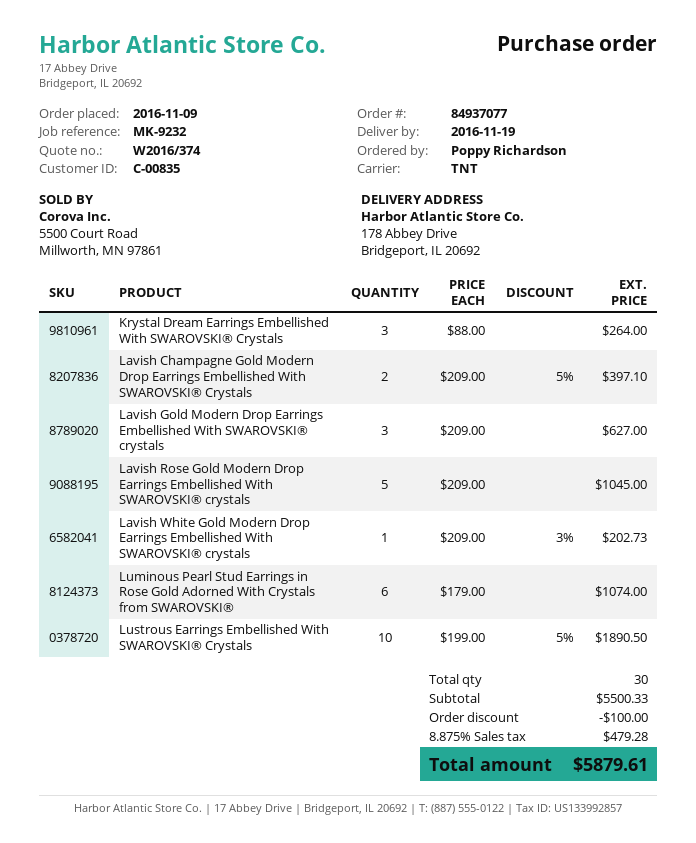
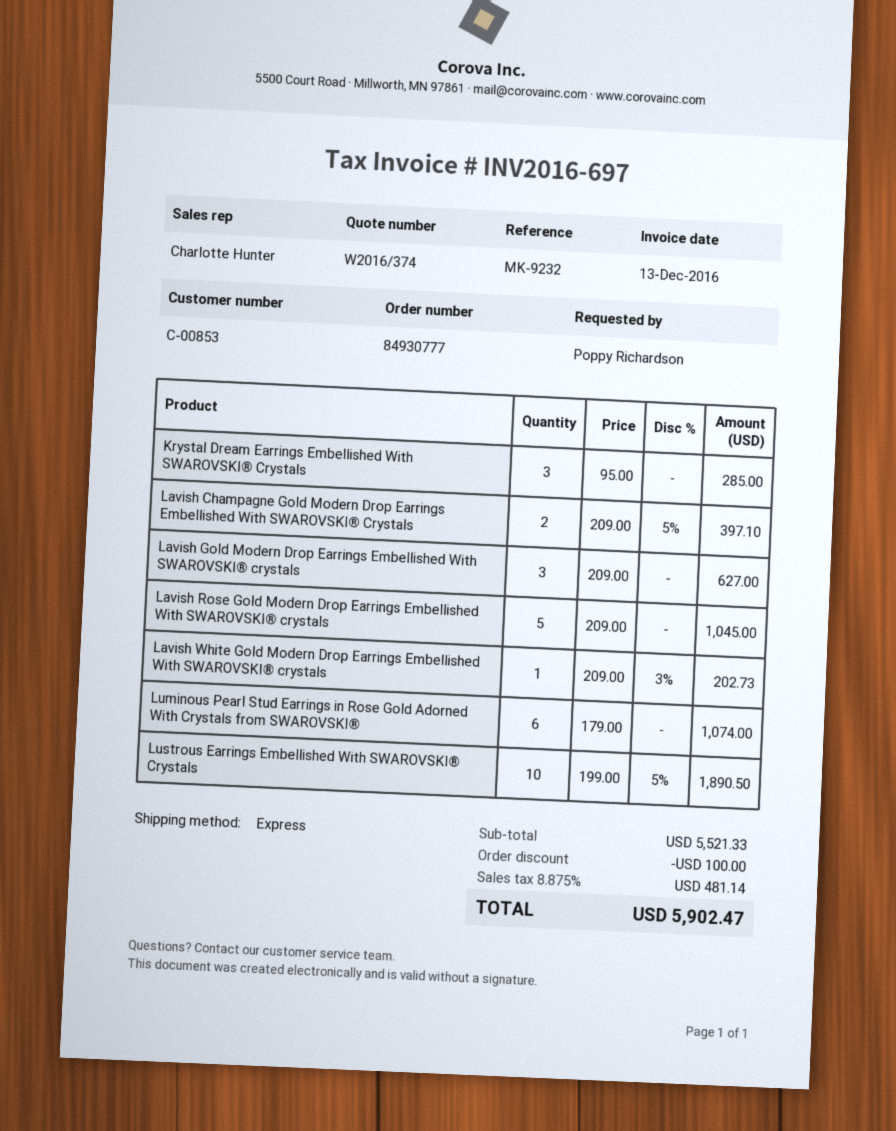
order number: 84937077 -> 84930777
customer number: C-00835 -> C-00853
shipping method: TNT -> express
Krystal Dream Earrings Embellished With SWAROVSKI® Crystals: 3 x 88.00 = 264.00 -> 3 x 95.00 = 285.00
subtotal: 5500.33 -> 5521.33
tax: 8.875% = 479.28 -> 8.875% = 481.14
total: 5879.61 -> 5902.47

